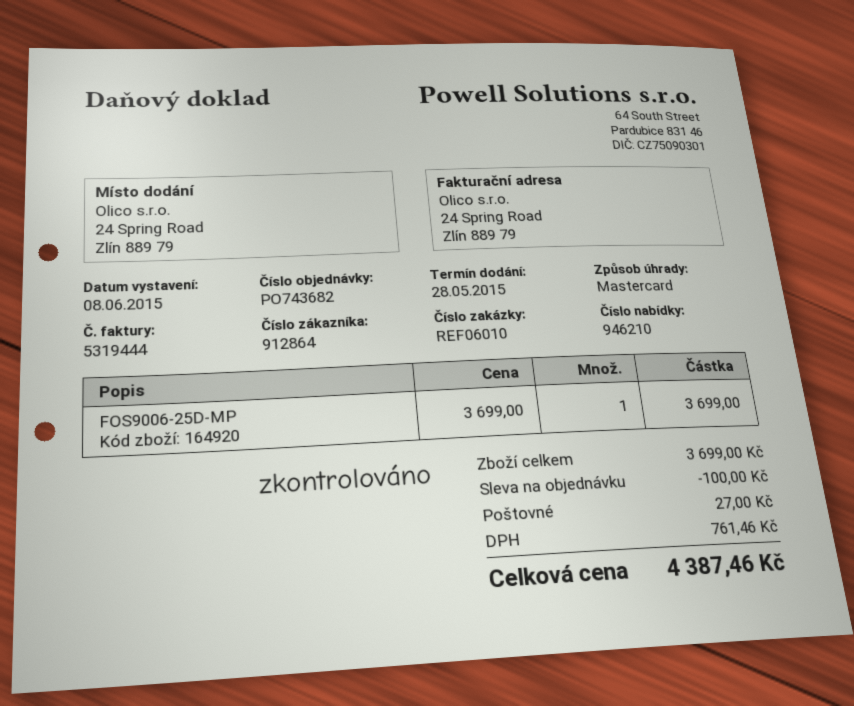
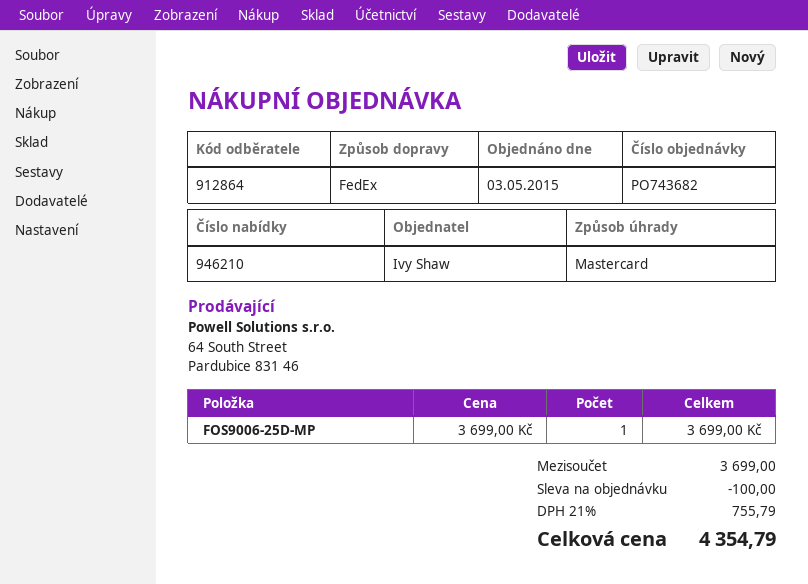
shipping: 27.00 -> none
tax: 761.46 -> 755.79
total: 4387.46 -> 4354.79

